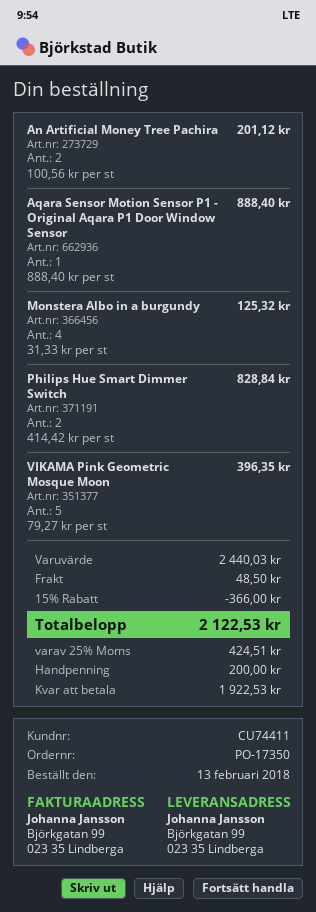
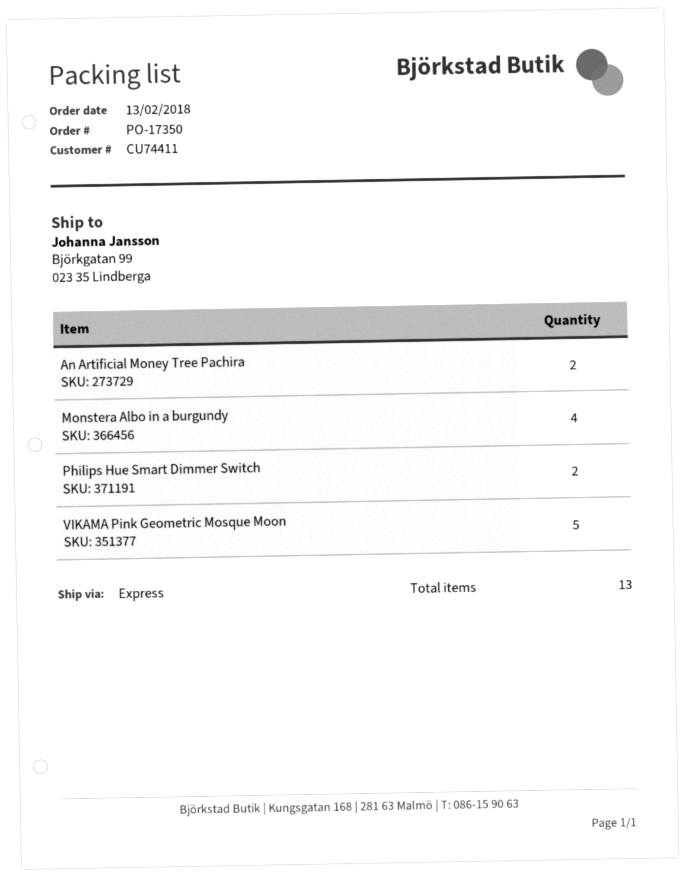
Aqara Sensor Motion Sensor P1 - Original Aqara P1 Door Window Sensor: 1 -> none

